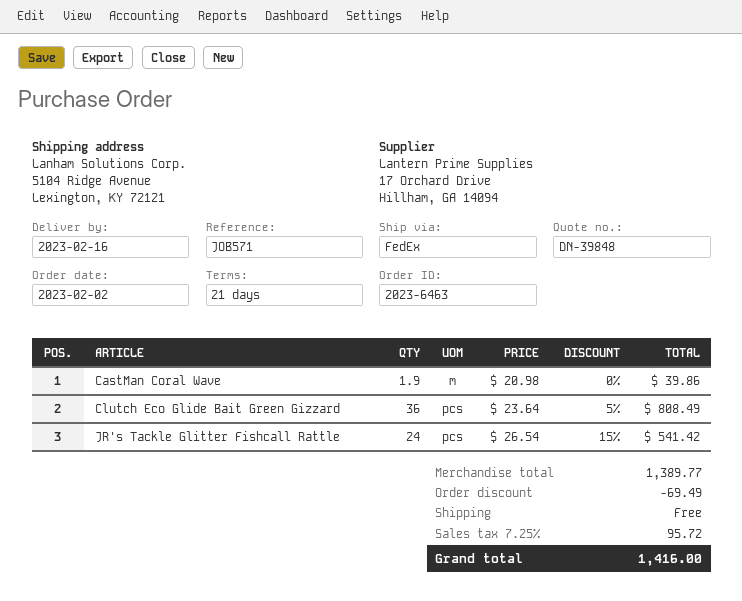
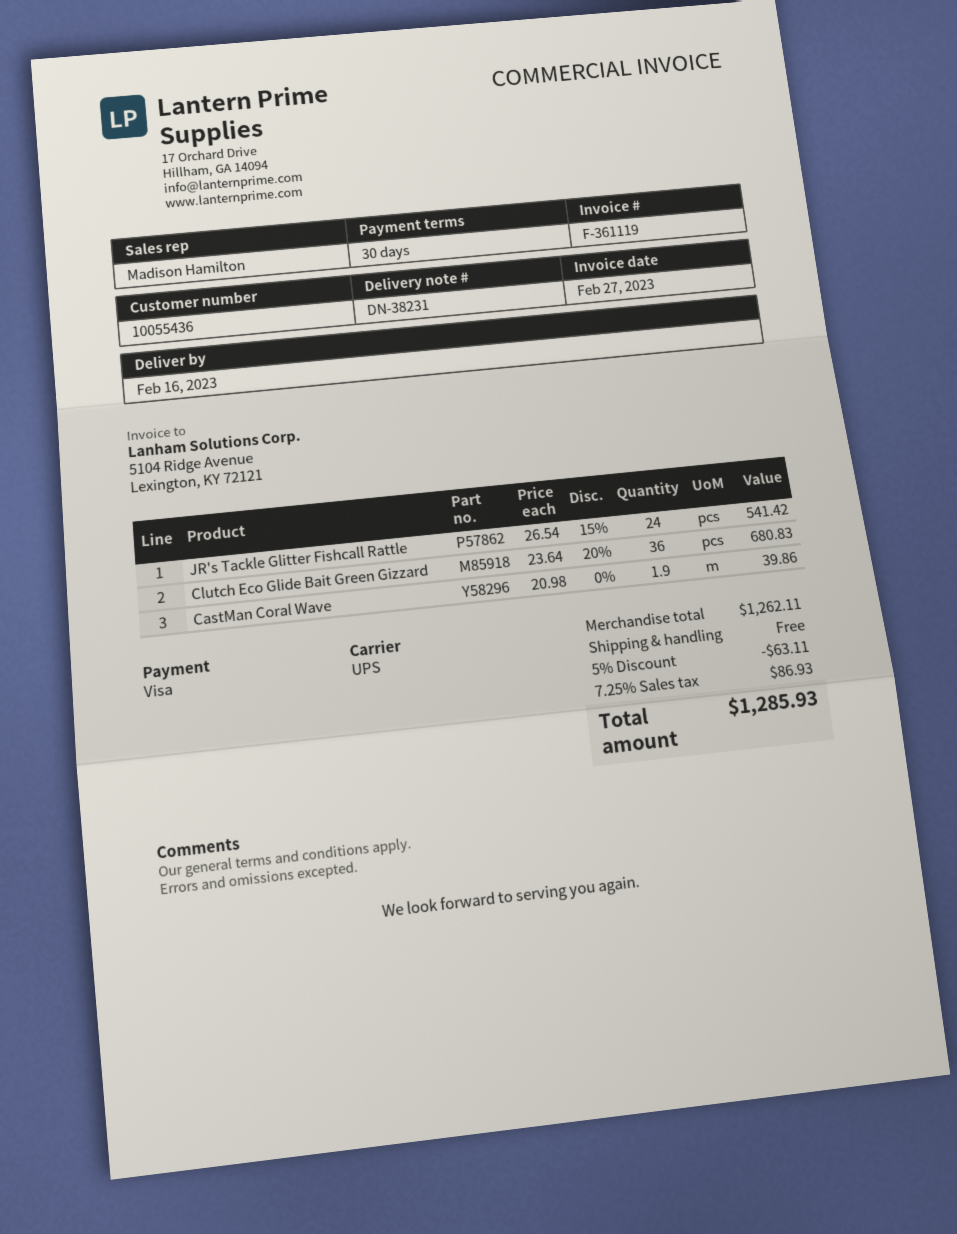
payment terms: 21 days -> 30 days
shipping method: FedEx -> UPS
Clutch Eco Glide Bait Green Gizzard: 36 x 23.64 - 5% = 808.49 -> 36 x 23.64 - 20% = 680.83
subtotal: 1389.77 -> 1262.11
discount: 69.49 -> 63.11
tax: 7.25% = 95.72 -> 7.25% = 86.93
total: 1416.00 -> 1285.93

